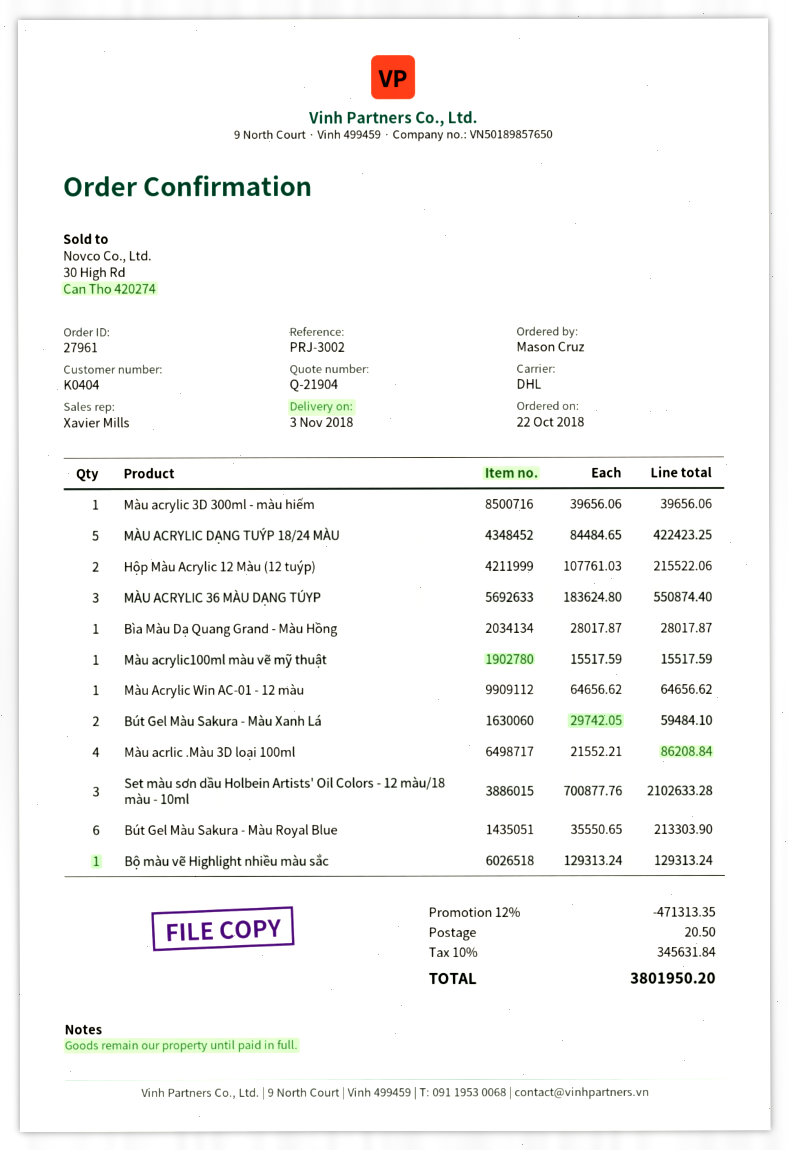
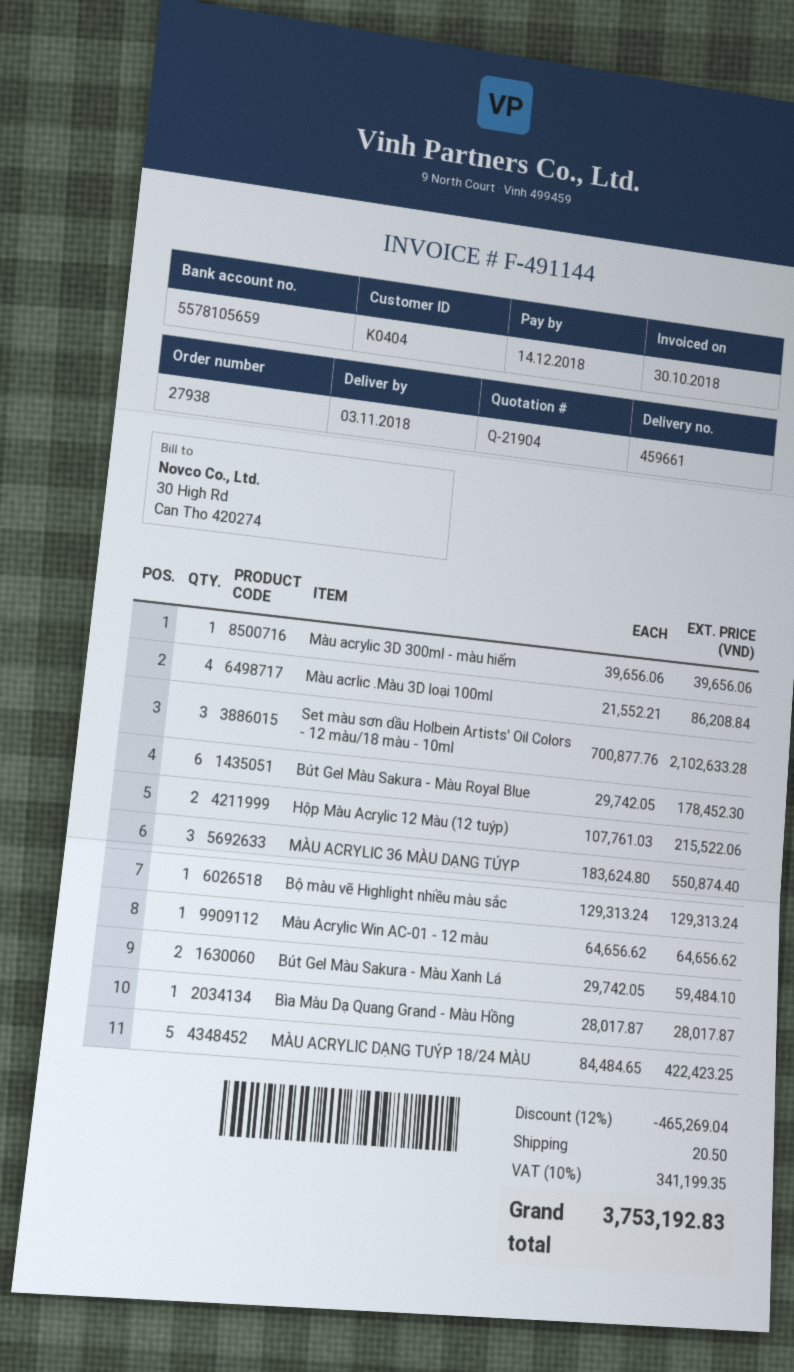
order number: 27961 -> 27938
Màu acrylic100ml màu vẽ mỹ thuật: 1 x 15517.59 = 15517.59 -> none
Bút Gel Màu Sakura - Màu Royal Blue: 6 x 35550.65 = 213303.90 -> 6 x 29742.05 = 178452.30
discount: 12% = 471313.35 -> 12% = 465269.04
tax: 10% = 345631.84 -> 10% = 341199.35
total: 3801950.20 -> 3753192.83

